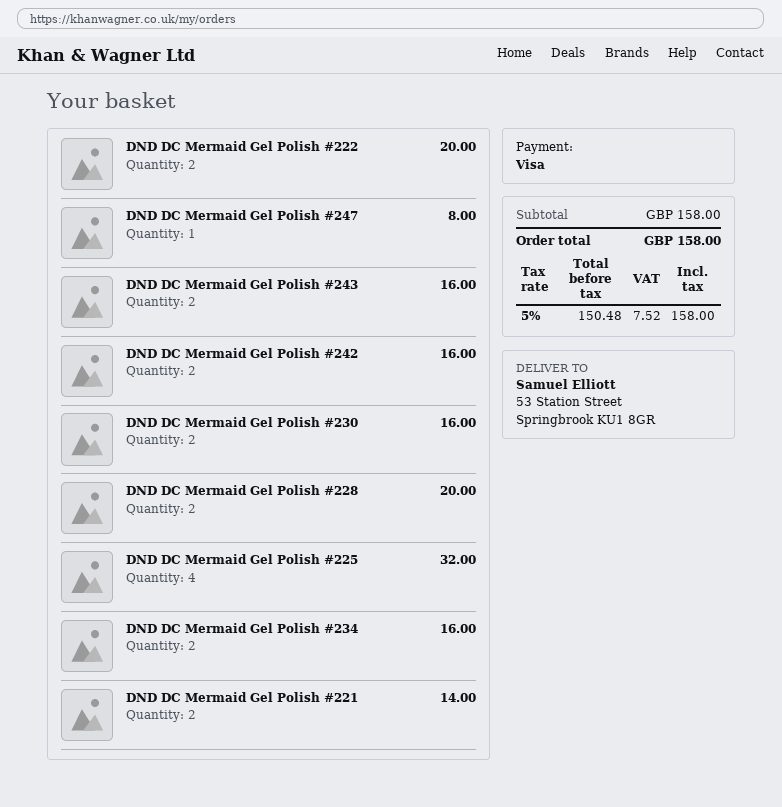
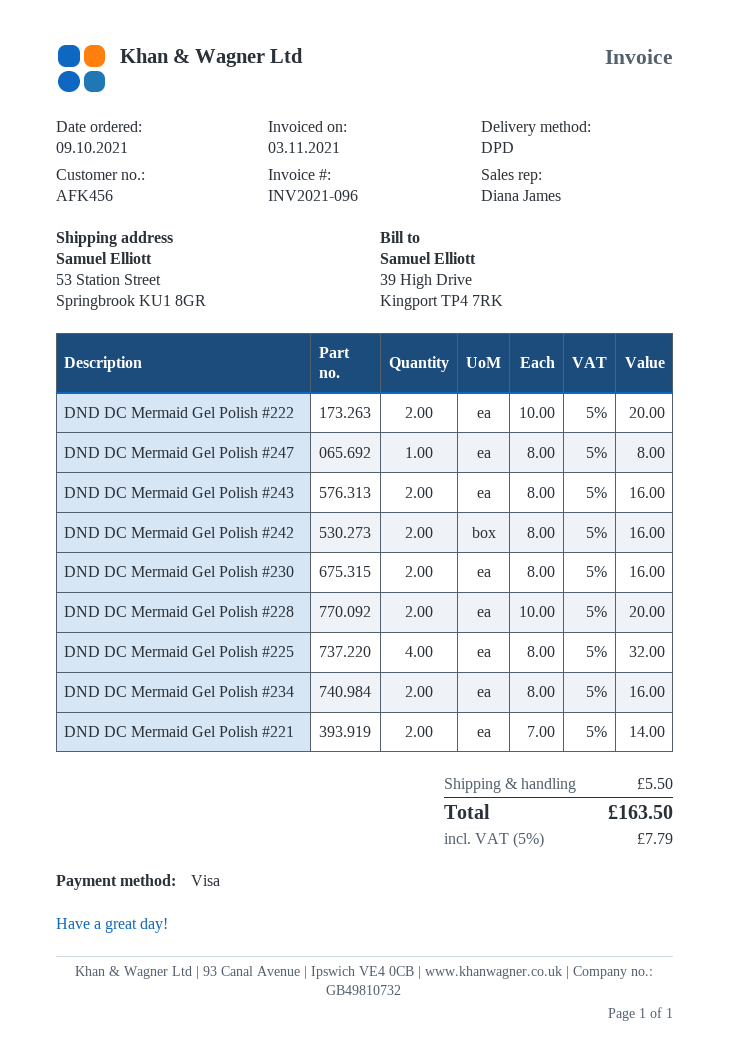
shipping: none -> 5.50
tax: 5% = 7.52 -> 5% = 7.79
total: 158.00 -> 163.50

